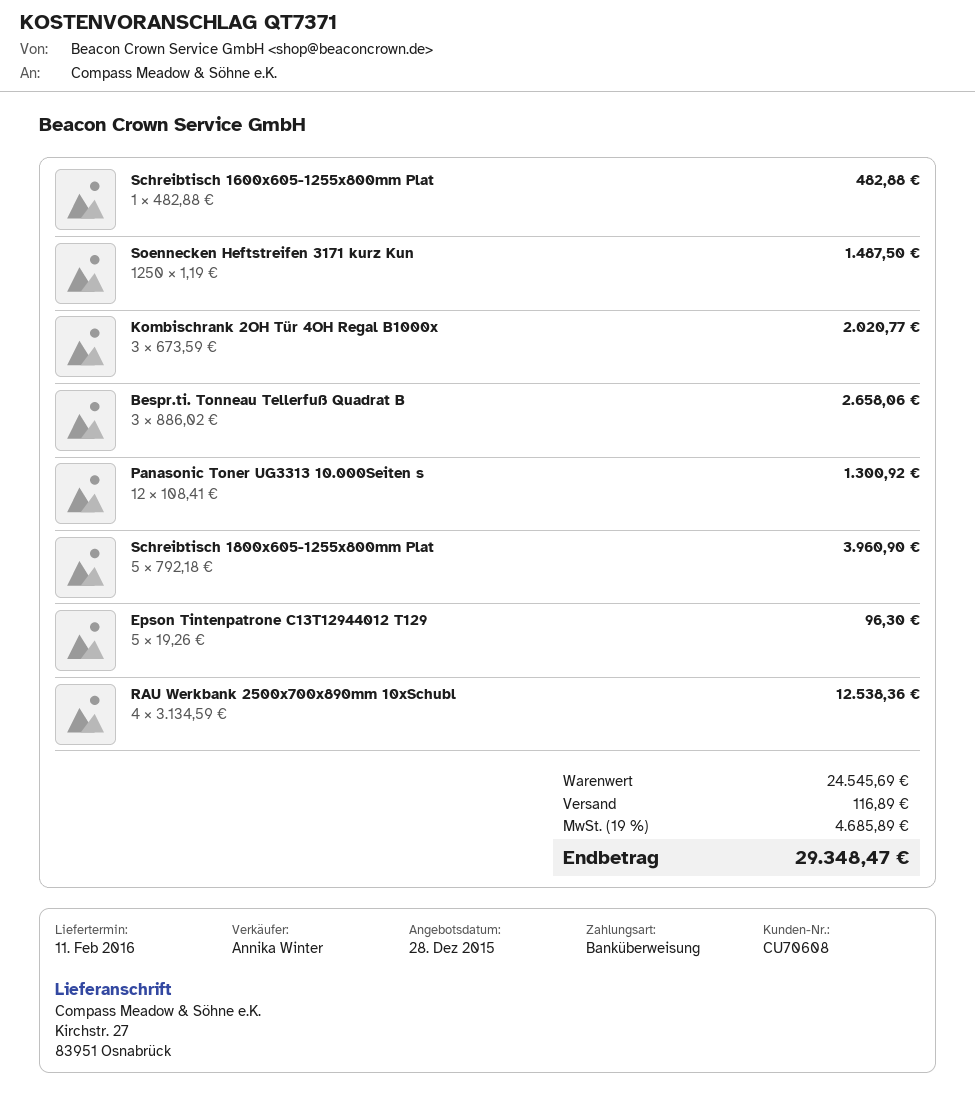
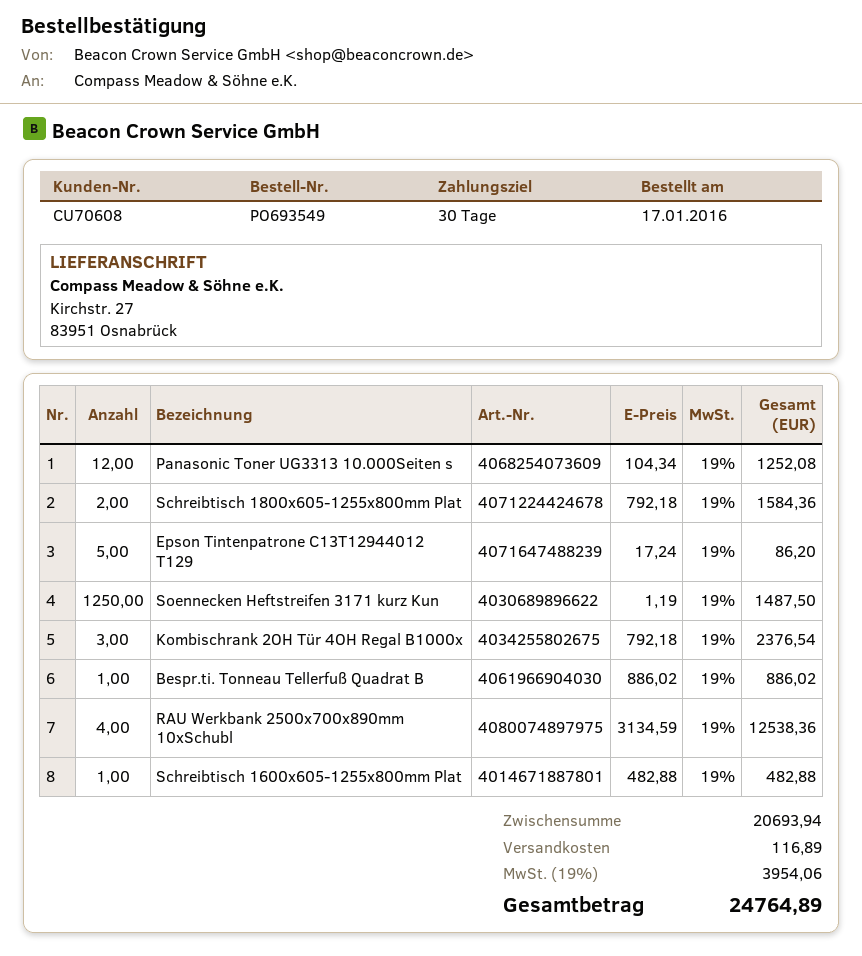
Kombischrank 2OH Tür 4OH Regal B1000x: 3 x 673.59 = 2020.77 -> 3 x 792.18 = 2376.54
Bespr.ti. Tonneau Tellerfuß Quadrat B: 3 x 886.02 = 2658.06 -> 1 x 886.02 = 886.02
Panasonic Toner UG3313 10.000Seiten s: 12 x 108.41 = 1300.92 -> 12 x 104.34 = 1252.08
Schreibtisch 1800x605-1255x800mm Plat: 5 x 792.18 = 3960.90 -> 2 x 792.18 = 1584.36
Epson Tintenpatrone C13T12944012 T129: 5 x 19.26 = 96.30 -> 5 x 17.24 = 86.20
subtotal: 24545.69 -> 20693.94
tax: 19% = 4685.89 -> 19% = 3954.06
total: 29348.47 -> 24764.89

